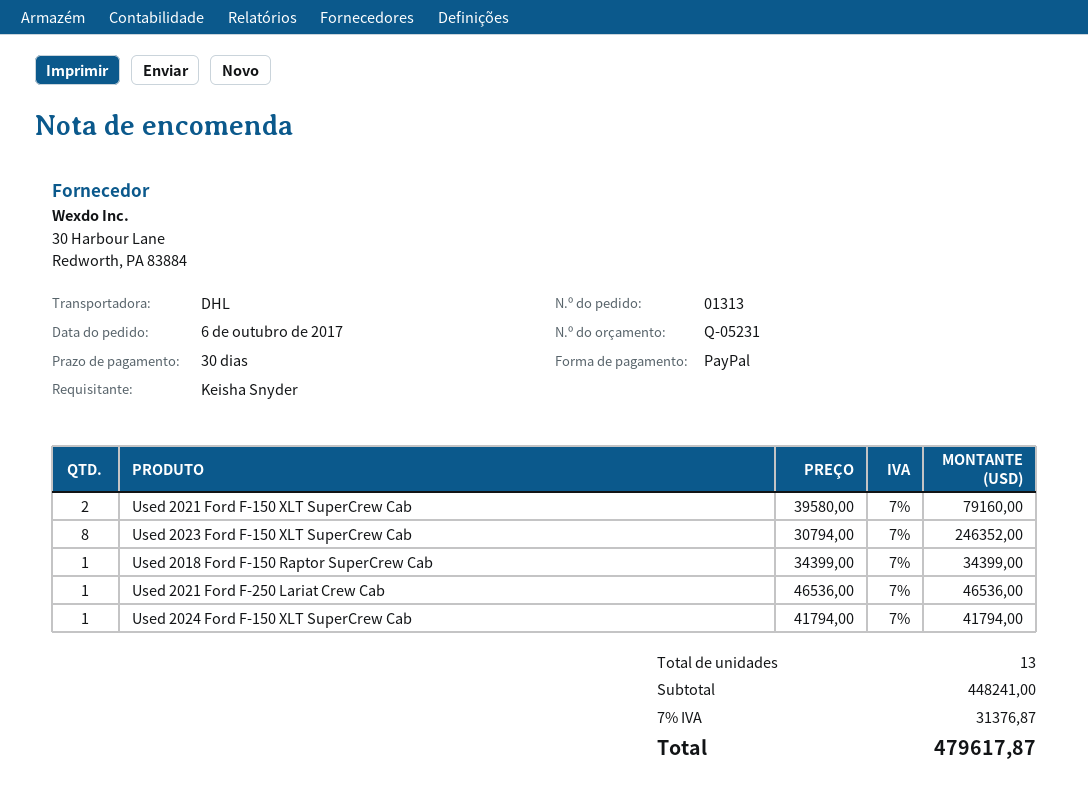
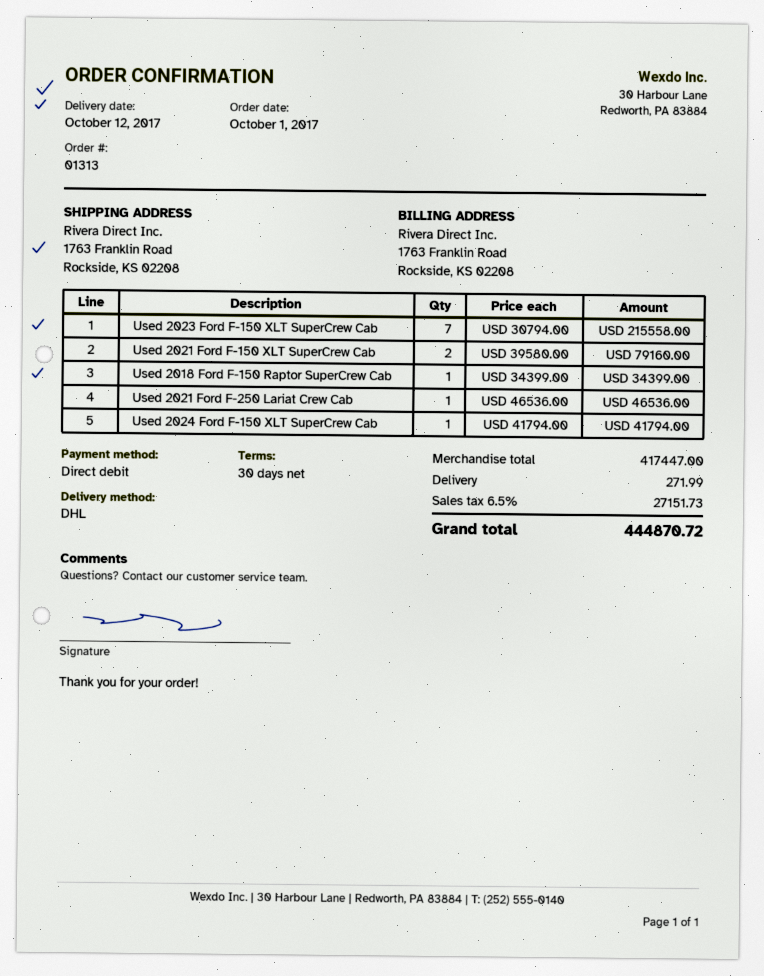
order date: 2017-10-06 -> 2017-10-01
payment method: PayPal -> direct debit
Used 2023 Ford F-150 XLT SuperCrew Cab: 8 x 30794.00 = 246352.00 -> 7 x 30794.00 = 215558.00
subtotal: 448241.00 -> 417447.00
shipping: none -> 271.99
tax: 7% = 31376.87 -> 6.5% = 27151.73
total: 479617.87 -> 444870.72

